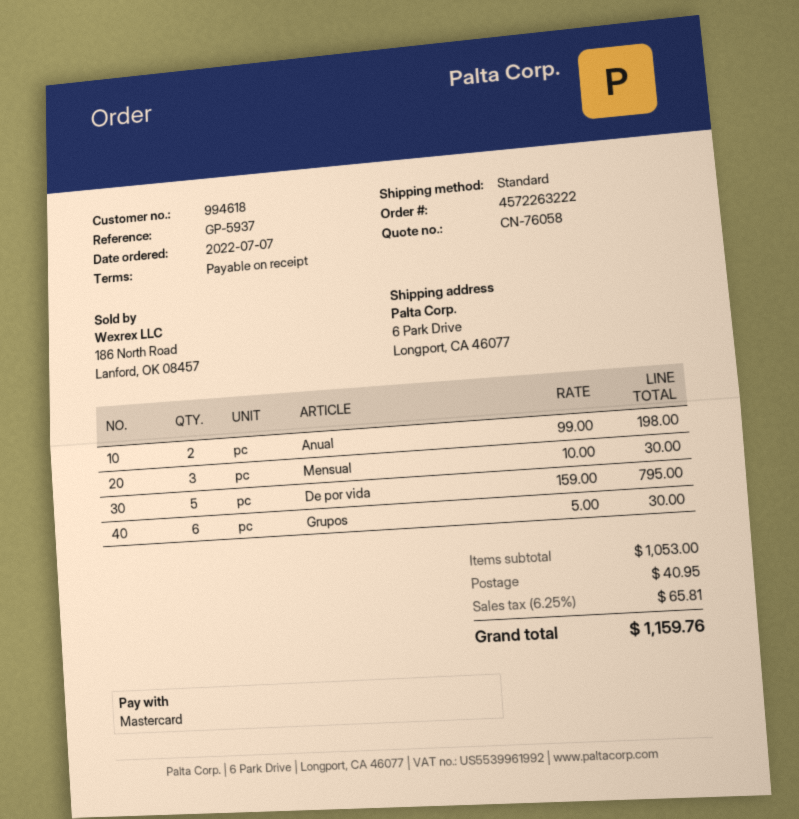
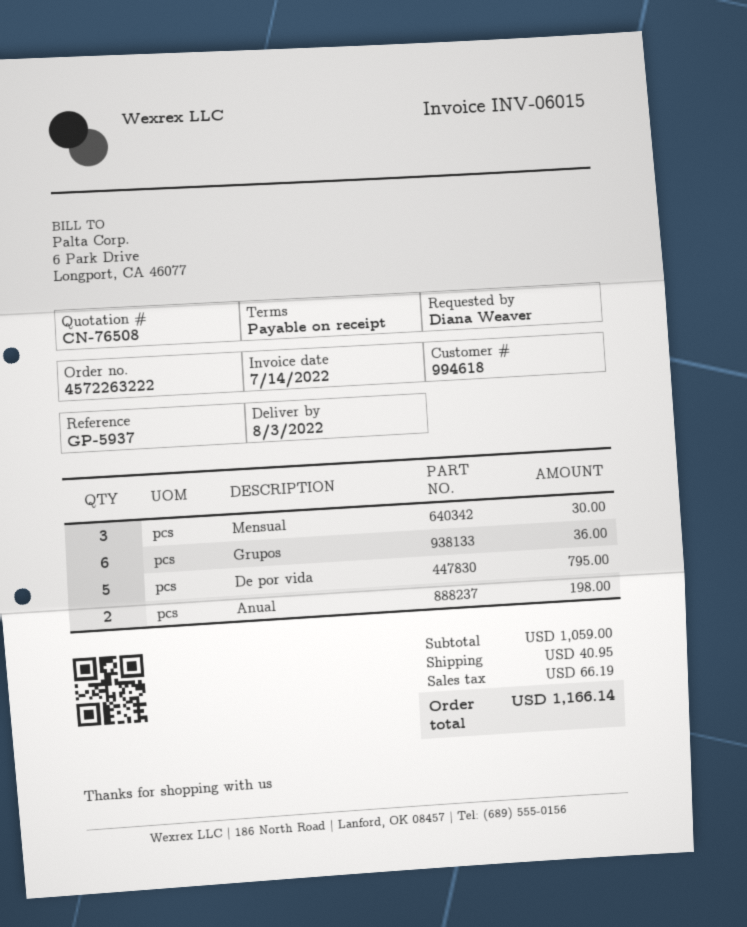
quote number: CN-76058 -> CN-76508
Grupos: 6 for 30.00 -> 6 for 36.00
subtotal: 1053.00 -> 1059.00
tax: 65.81 -> 66.19
total: 1159.76 -> 1166.14

